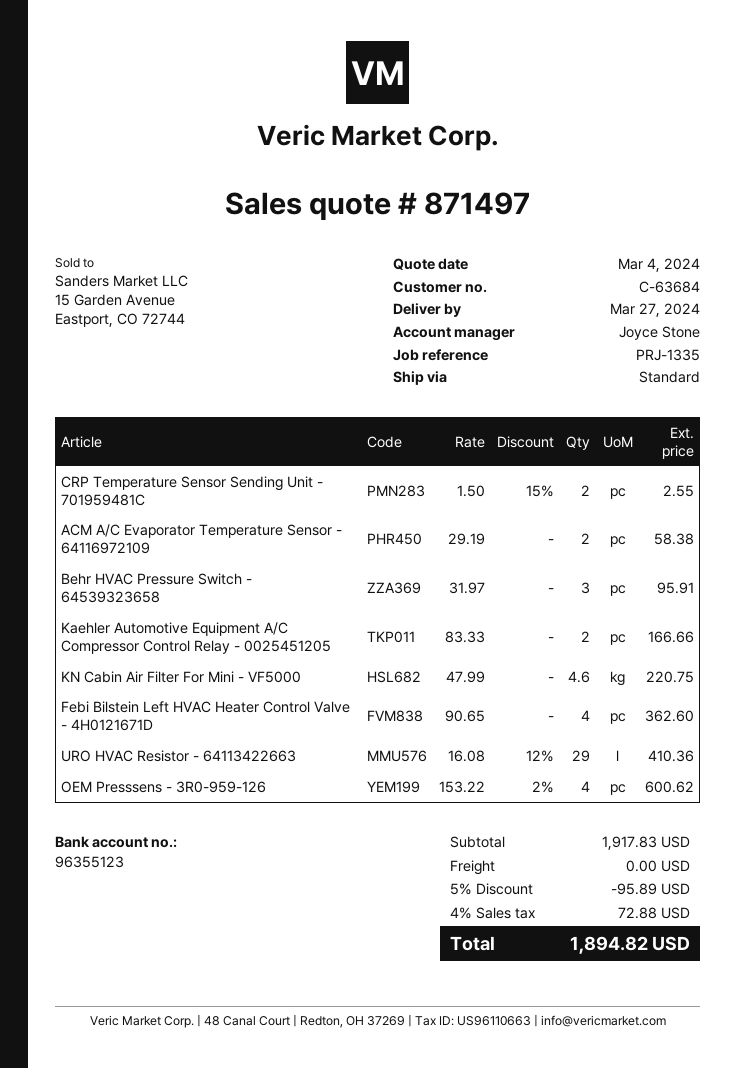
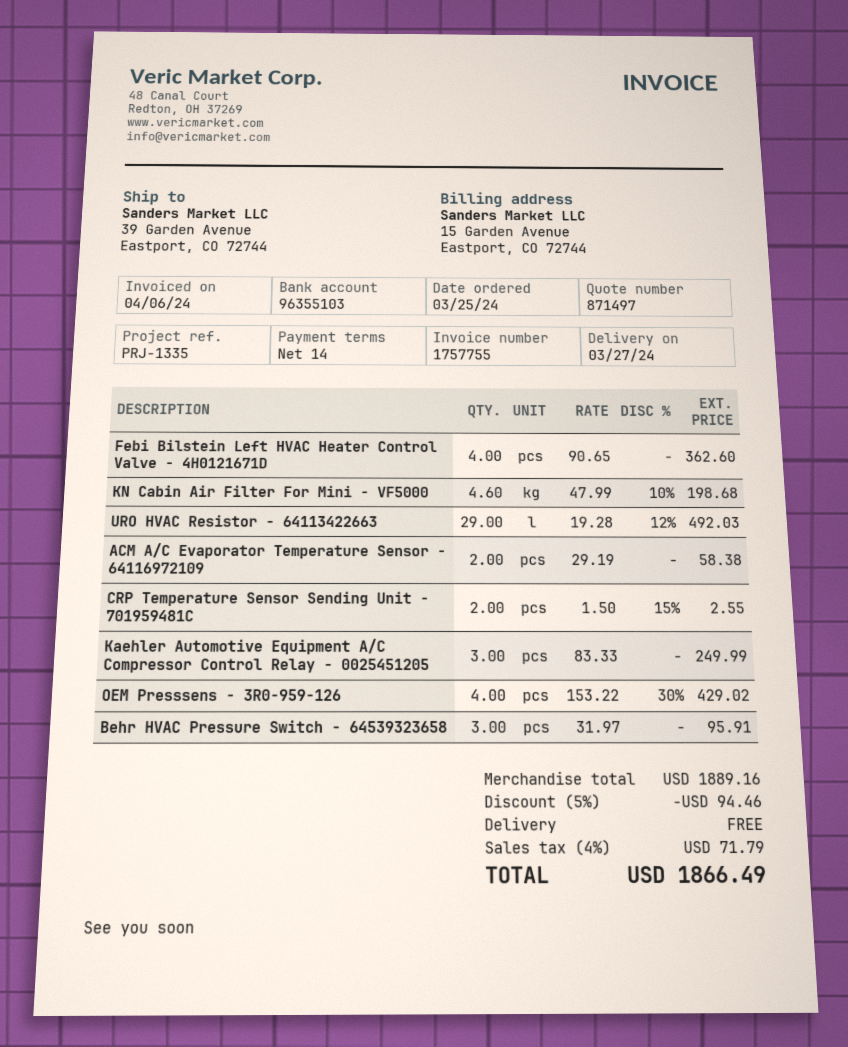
bank account: 96355123 -> 96355103
Kaehler Automotive Equipment A/C Compressor Control Relay - 0025451205: 2 x 83.33 = 166.66 -> 3 x 83.33 = 249.99
KN Cabin Air Filter For Mini - VF5000: 4.6 x 47.99 = 220.75 -> 4.6 x 47.99 - 10% = 198.68
URO HVAC Resistor - 64113422663: 29 x 16.08 - 12% = 410.36 -> 29 x 19.28 - 12% = 492.03
OEM Presssens - 3R0-959-126: 4 x 153.22 - 2% = 600.62 -> 4 x 153.22 - 30% = 429.02
subtotal: 1917.83 -> 1889.16
discount: 5% = 95.89 -> 5% = 94.46
tax: 4% = 72.88 -> 4% = 71.79
total: 1894.82 -> 1866.49

